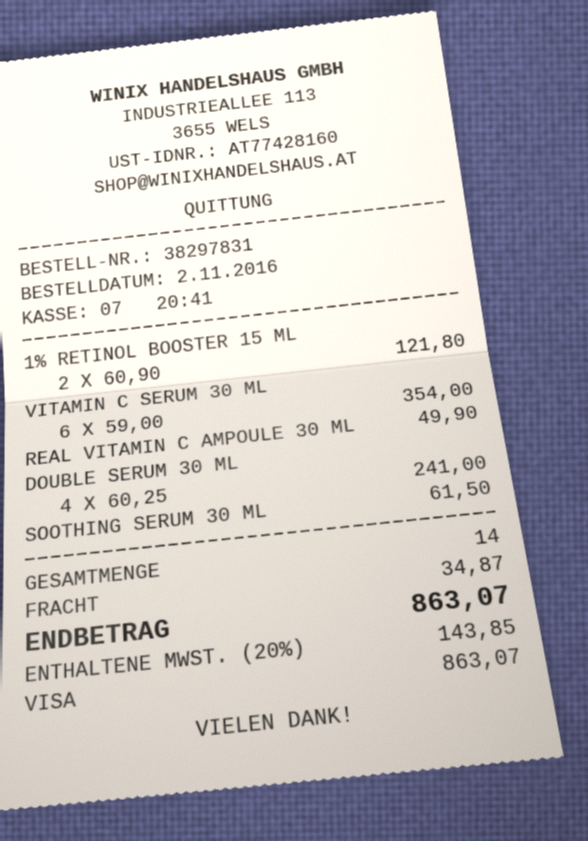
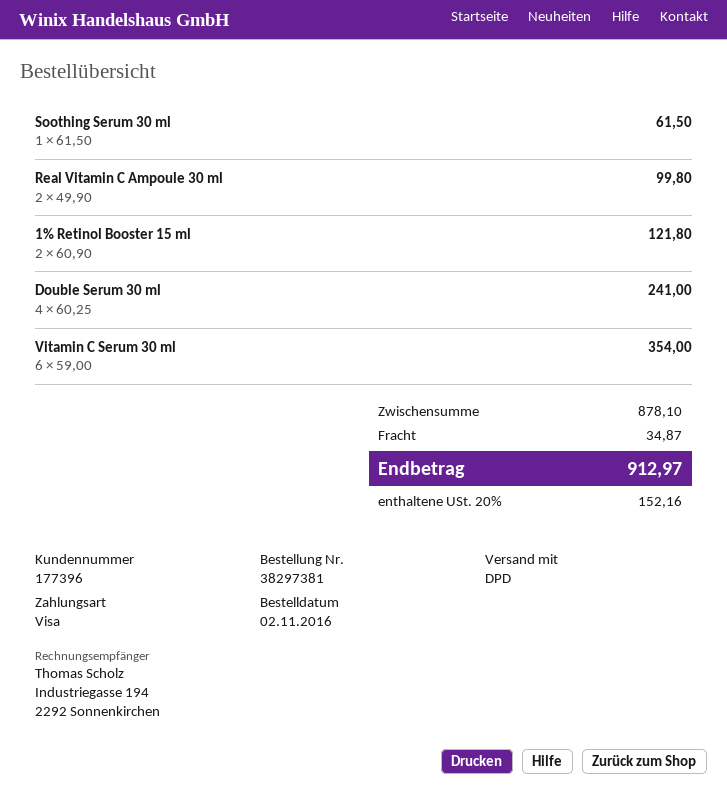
order number: 38297831 -> 38297381
REAL VITAMIN C AMPOULE 30 ML: 1 x 49.90 = 49.90 -> 2 x 49.90 = 99.80
tax: 20% = 143.85 -> 20% = 152.16
total: 863.07 -> 912.97

